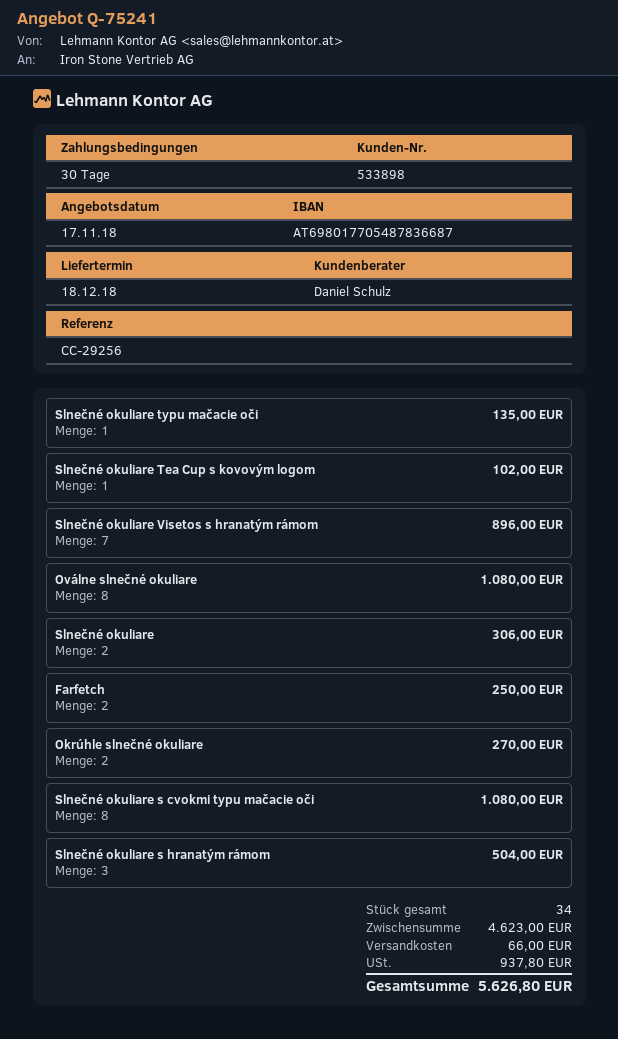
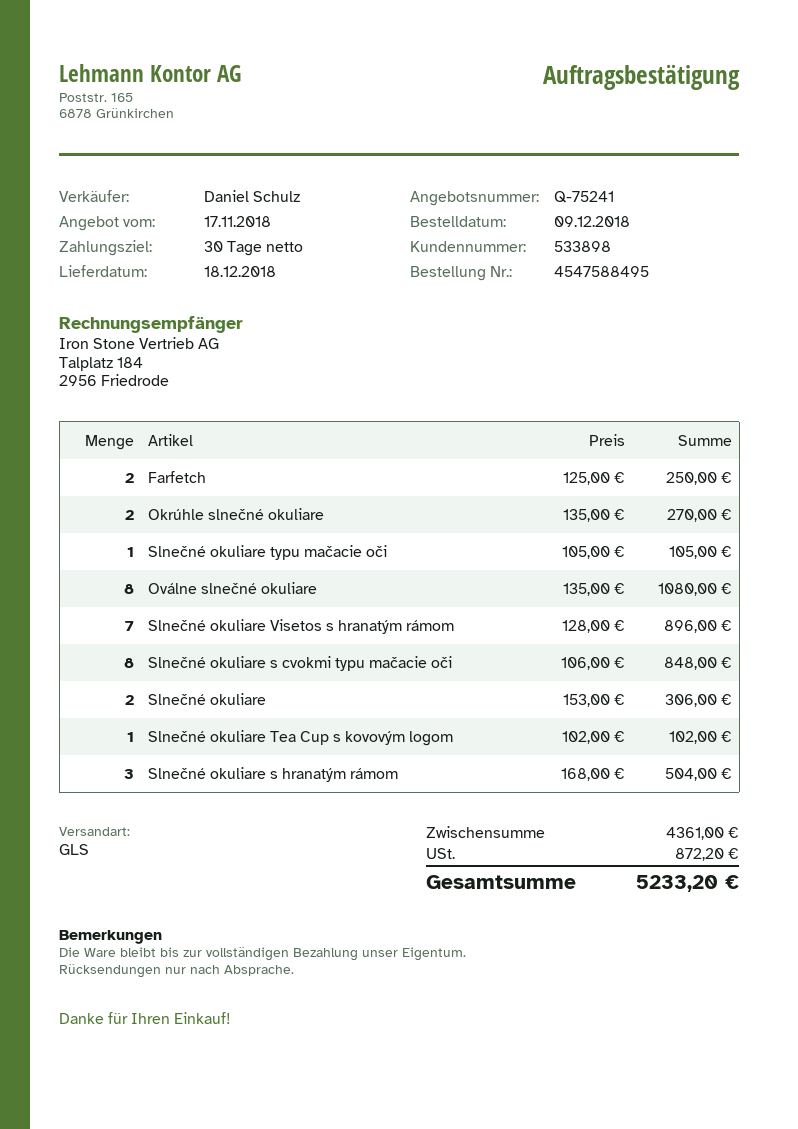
Slnečné okuliare typu mačacie oči: 1 for 135.00 -> 1 for 105.00
Slnečné okuliare s cvokmi typu mačacie oči: 8 for 1080.00 -> 8 for 848.00
subtotal: 4623.00 -> 4361.00
shipping: 66.00 -> none
tax: 937.80 -> 872.20
total: 5626.80 -> 5233.20

